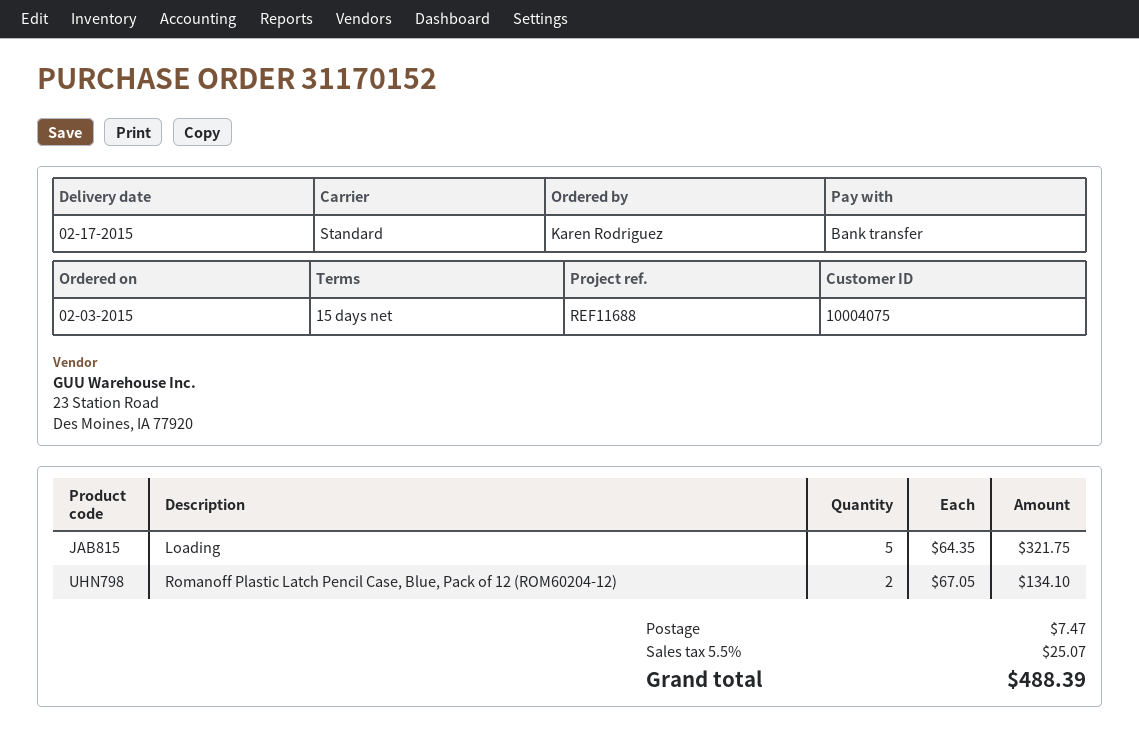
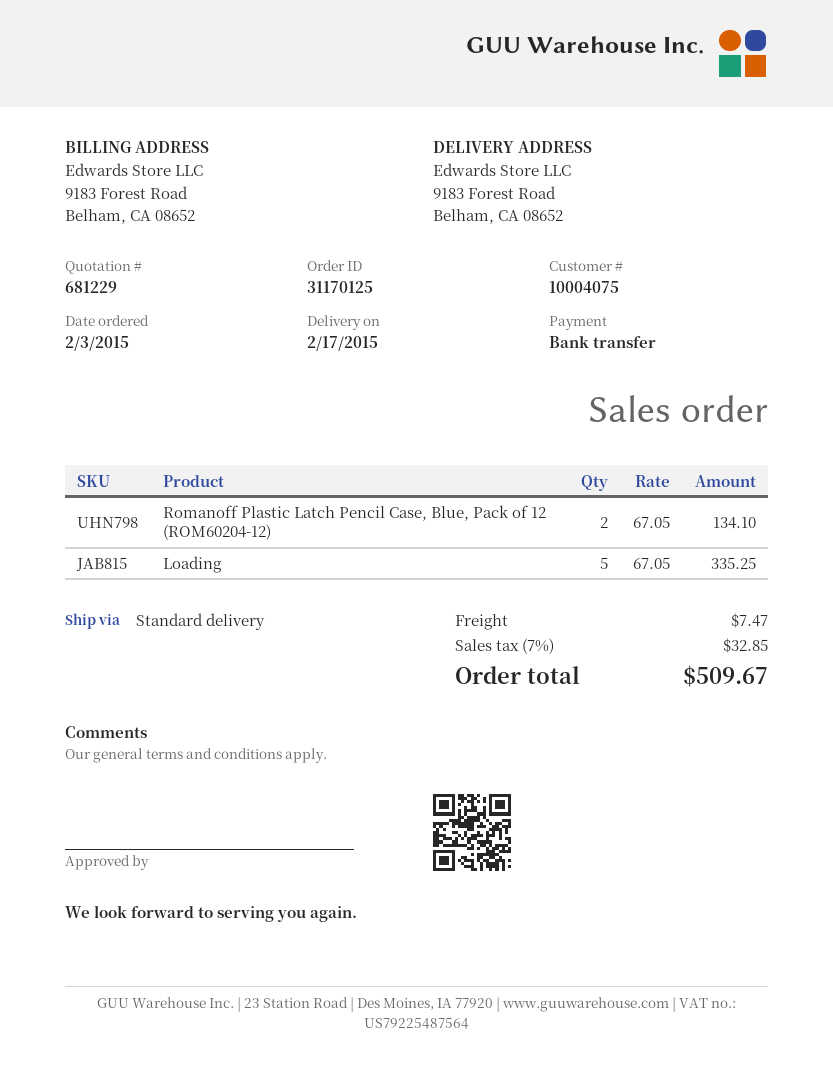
order number: 31170152 -> 31170125
Loading: 5 x 64.35 = 321.75 -> 5 x 67.05 = 335.25
tax: 5.5% = 25.07 -> 7% = 32.85
total: 488.39 -> 509.67

